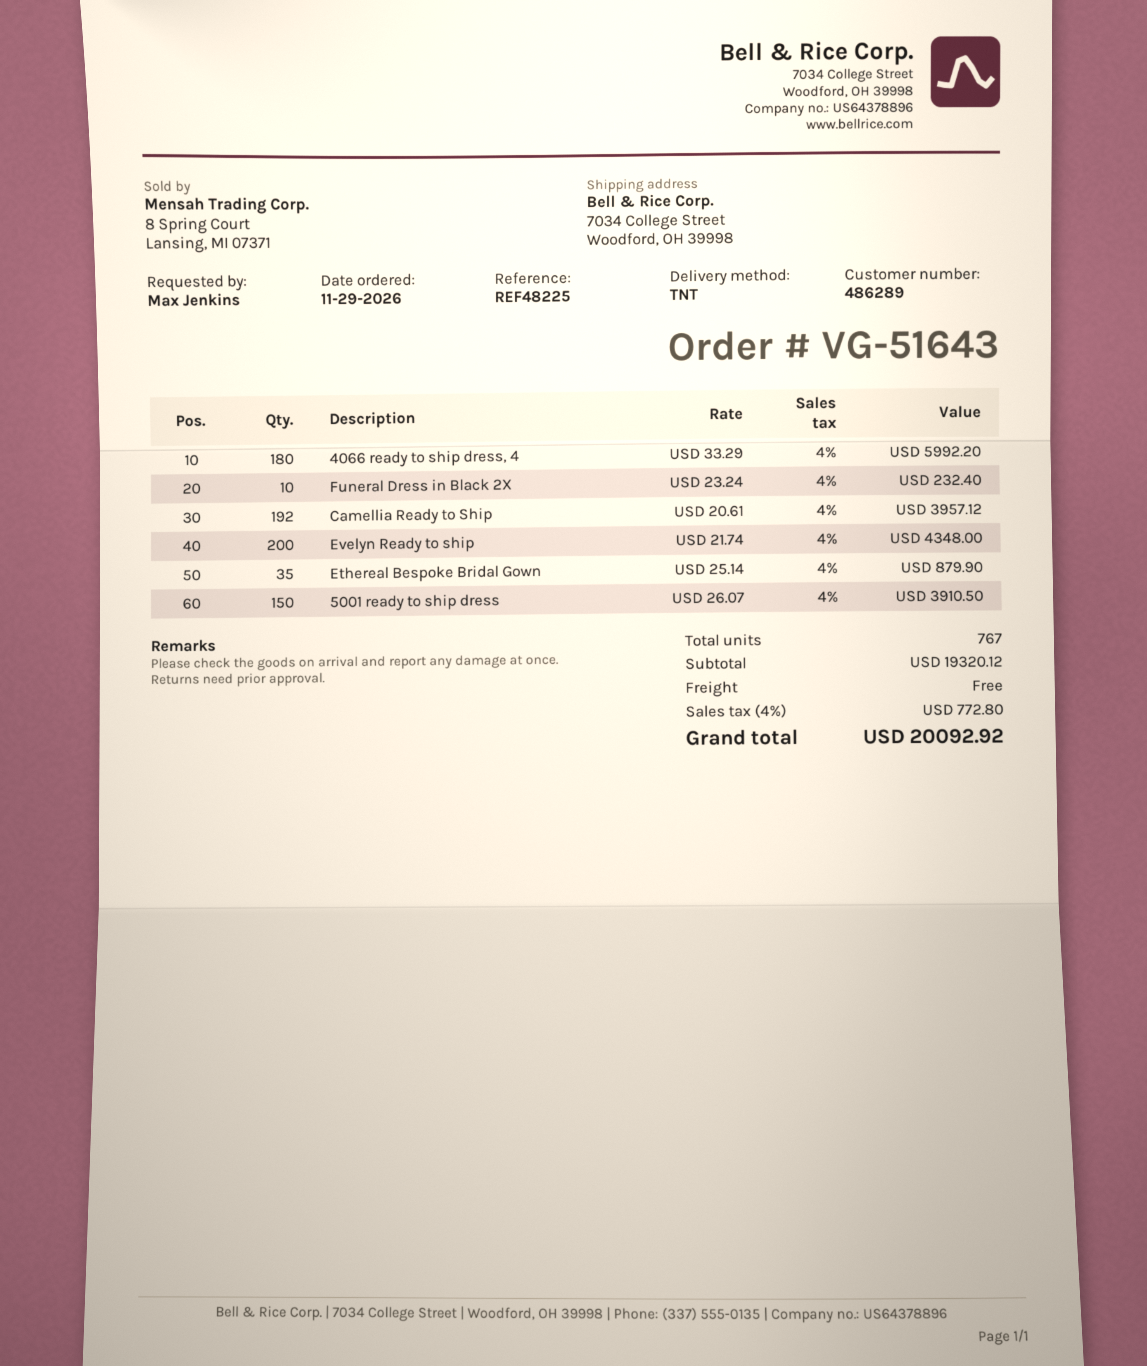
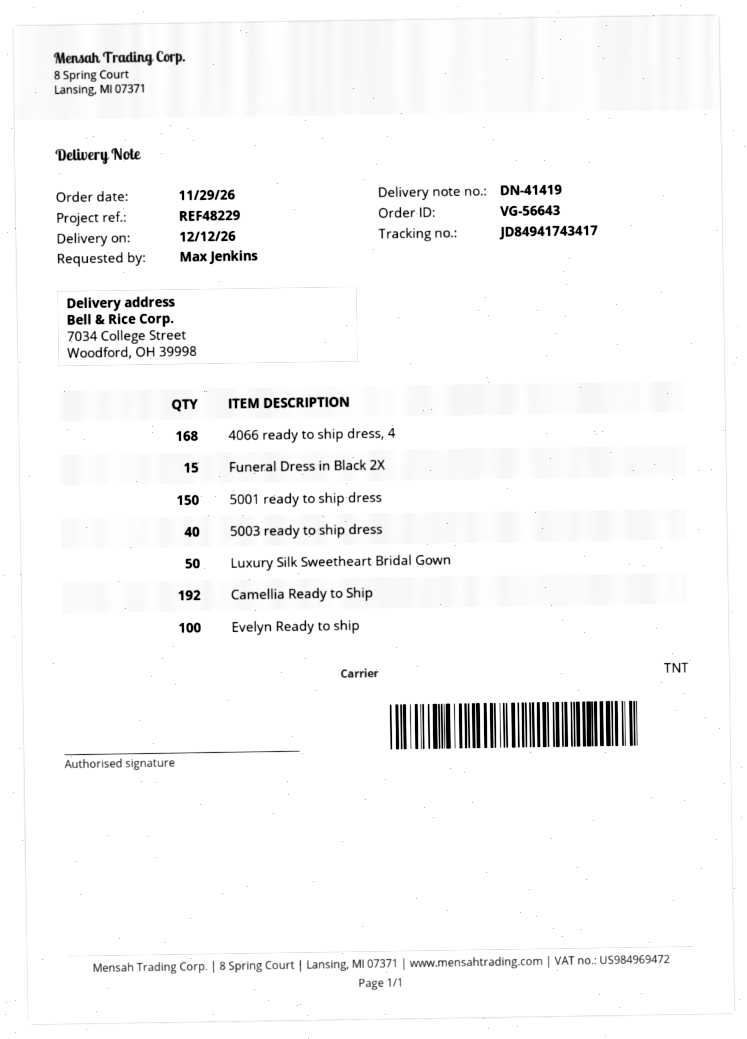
order number: VG-51643 -> VG-56643
reference: REF48225 -> REF48229
4066 ready to ship dress, 4: 180 -> 168
Funeral Dress in Black 2X: 10 -> 15
Evelyn Ready to ship: 200 -> 100
Ethereal Bespoke Bridal Gown: 35 -> none
5003 ready to ship dress: none -> 40
Luxury Silk Sweetheart Bridal Gown: none -> 50

